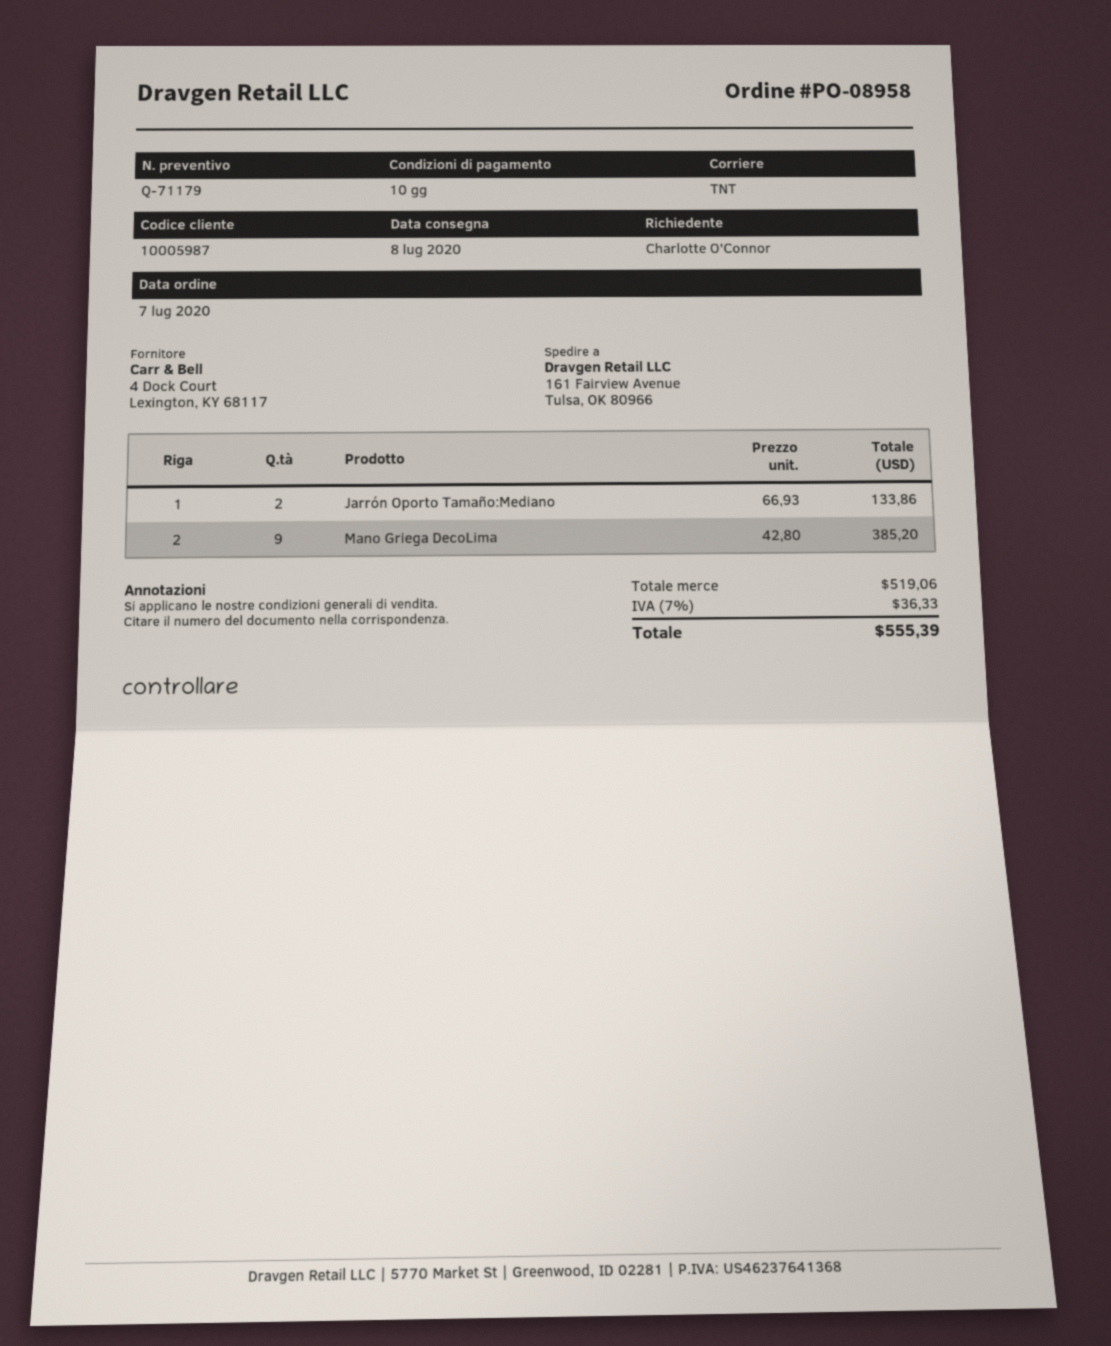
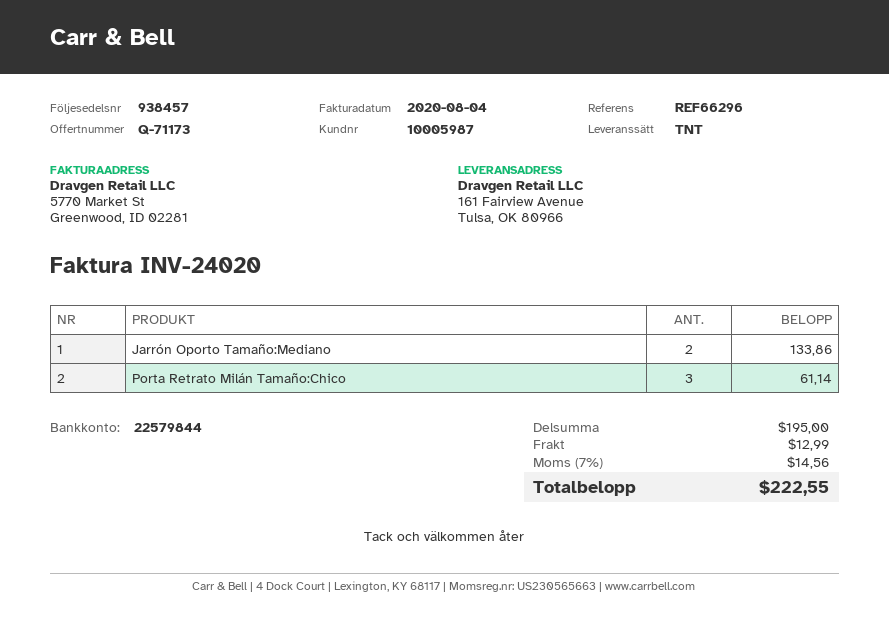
quote number: Q-71179 -> Q-71173
Mano Griega DecoLima: 9 for 385.20 -> none
Porta Retrato Milán Tamaño:Chico: none -> 3 for 61.14
subtotal: 519.06 -> 195.00
shipping: none -> 12.99
tax: 7% = 36.33 -> 7% = 14.56
total: 555.39 -> 222.55

